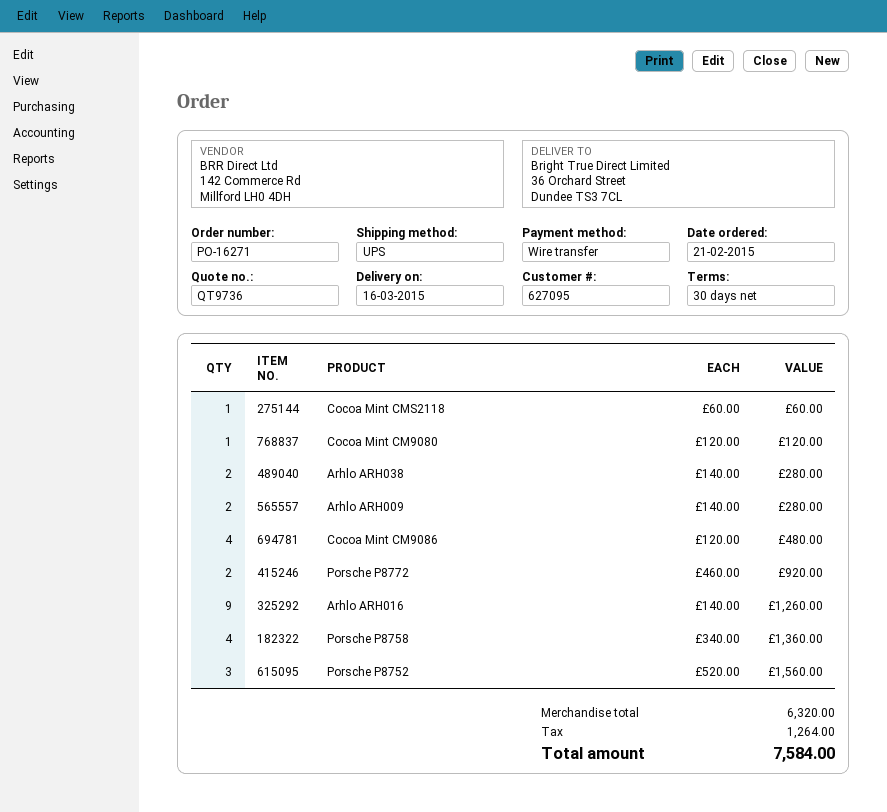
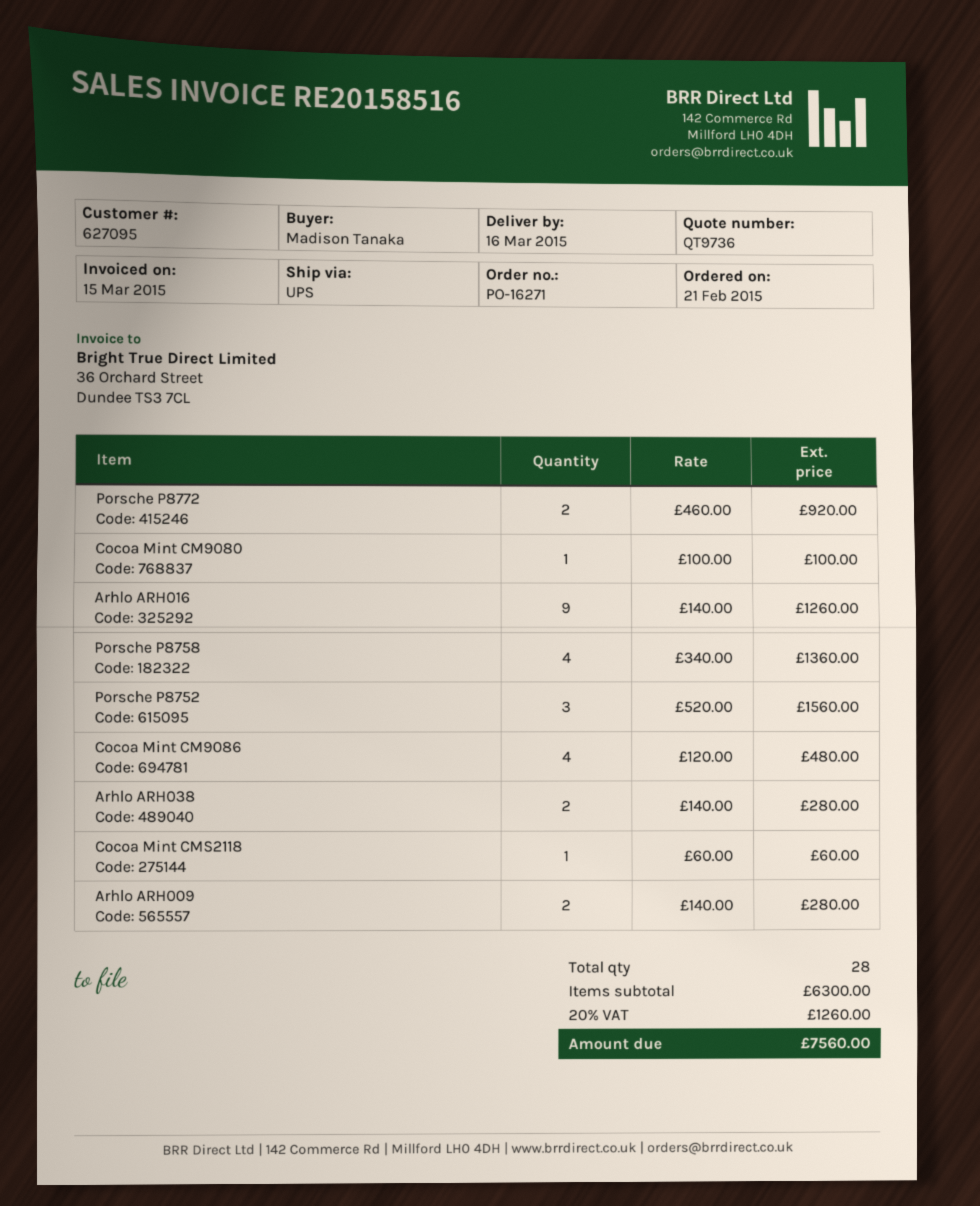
Cocoa Mint CM9080: 1 x 120.00 = 120.00 -> 1 x 100.00 = 100.00
subtotal: 6320.00 -> 6300.00
tax: 1264.00 -> 1260.00
total: 7584.00 -> 7560.00

